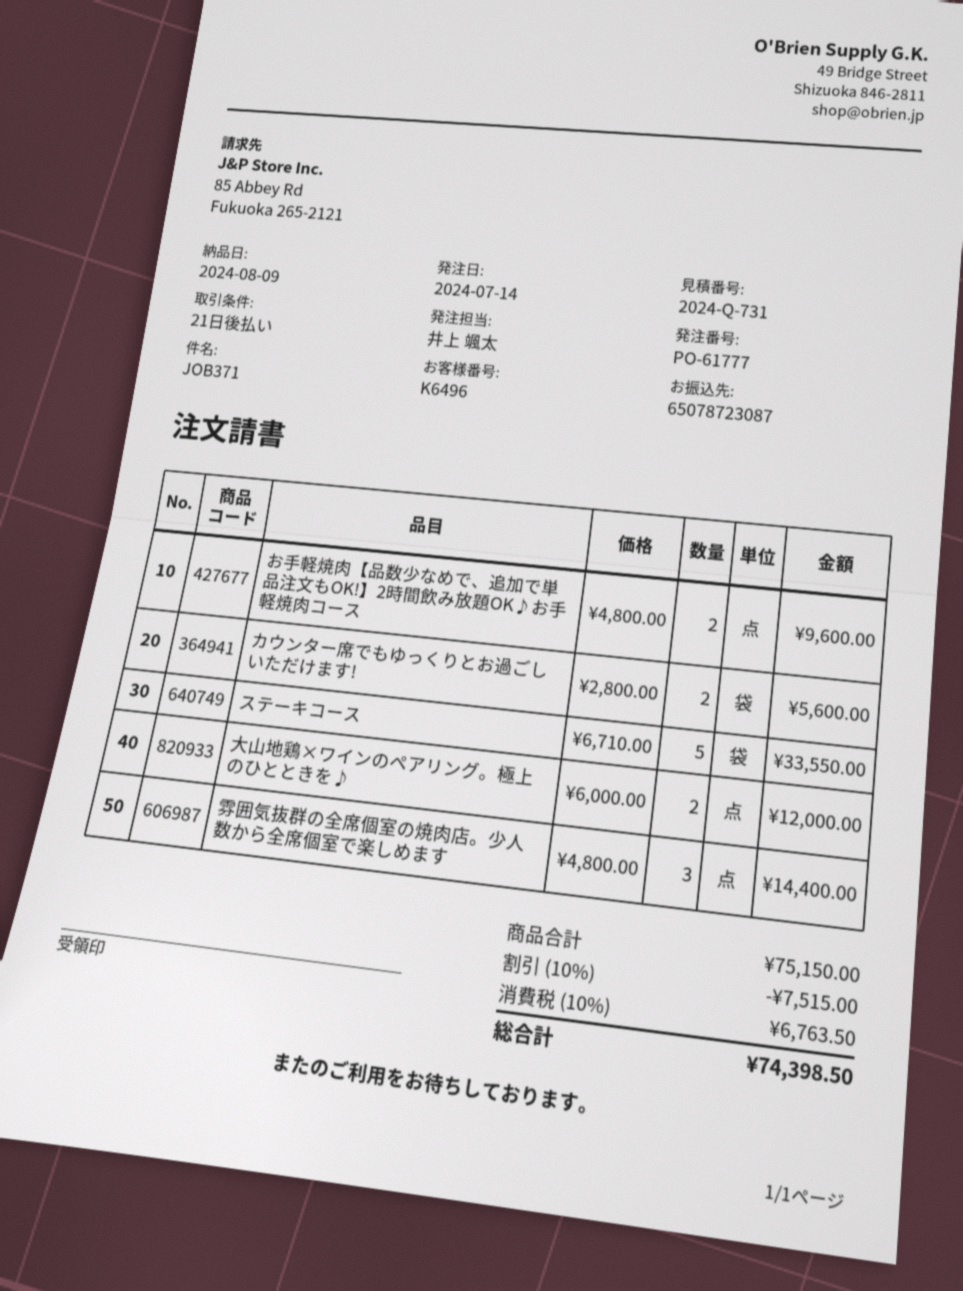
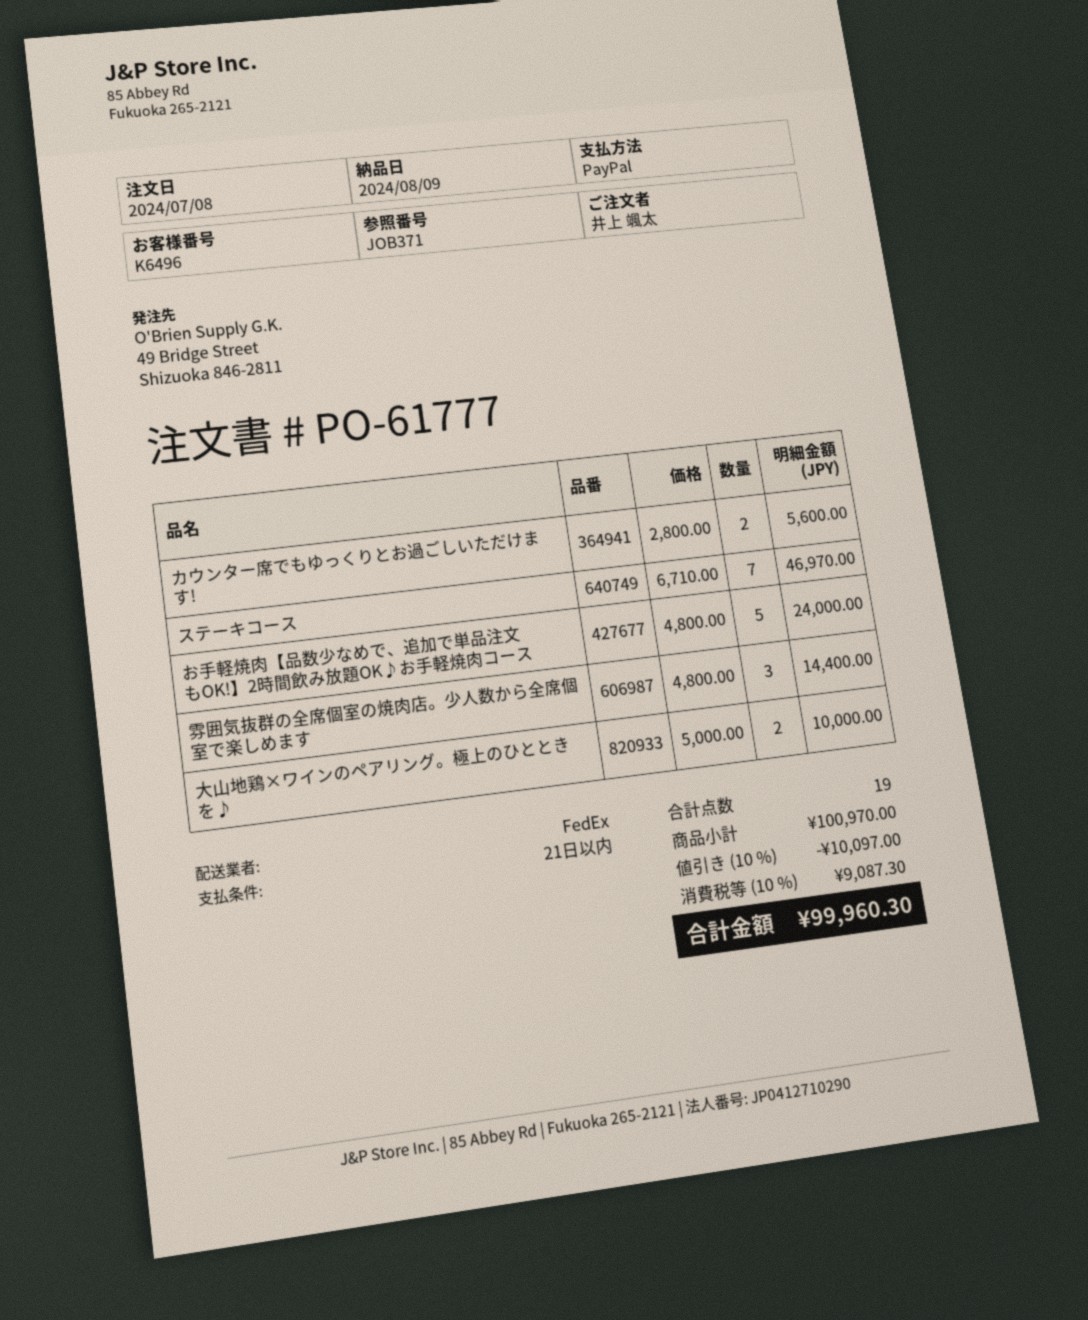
order date: 2024-07-14 -> 2024-07-08
お手軽焼肉【品数少なめで、追加で単品注文もOK!】2時間飲み放題OK♪お手軽焼肉コース: 2 x 4800.00 = 9600.00 -> 5 x 4800.00 = 24000.00
ステーキコース: 5 x 6710.00 = 33550.00 -> 7 x 6710.00 = 46970.00
大山地鶏×ワインのペアリング。極上のひとときを♪: 2 x 6000.00 = 12000.00 -> 2 x 5000.00 = 10000.00
subtotal: 75150.00 -> 100970.00
discount: 10% = 7515.00 -> 10% = 10097.00
tax: 10% = 6763.50 -> 10% = 9087.30
total: 74398.50 -> 99960.30

